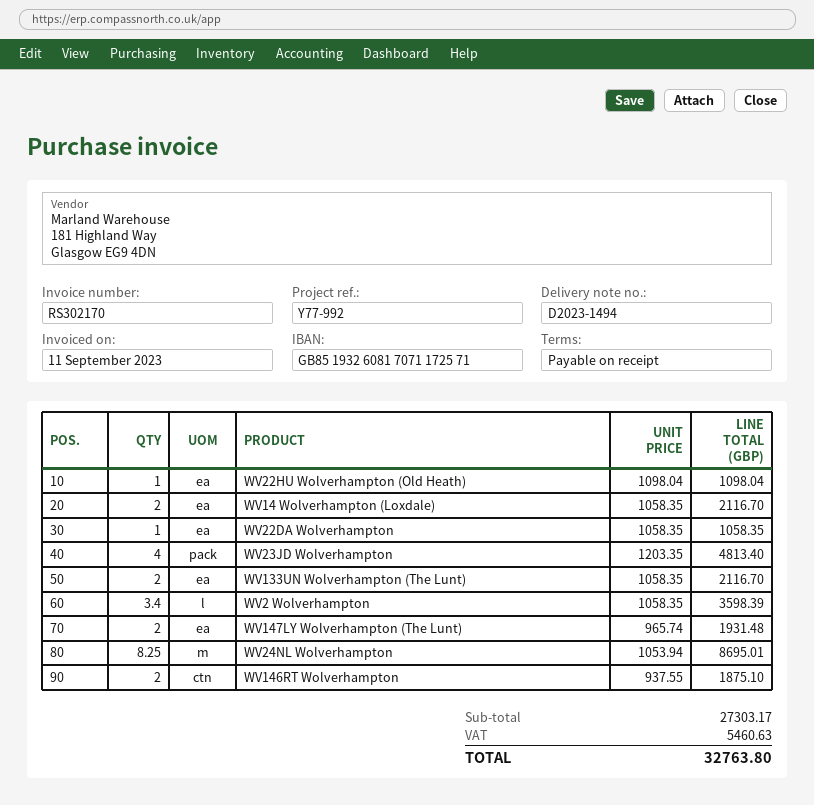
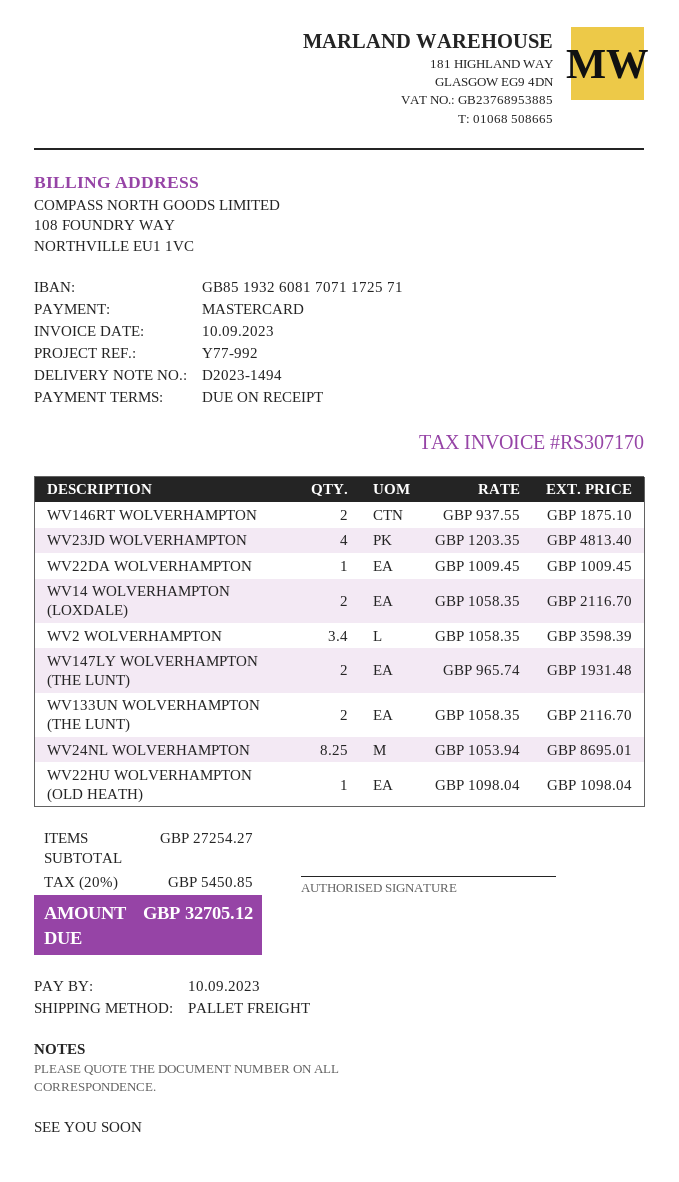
invoice number: RS302170 -> RS307170
invoice date: 2023-09-11 -> 2023-09-10
WV22DA Wolverhampton: 1 x 1058.35 = 1058.35 -> 1 x 1009.45 = 1009.45
subtotal: 27303.17 -> 27254.27
tax: 5460.63 -> 5450.85
total: 32763.80 -> 32705.12

